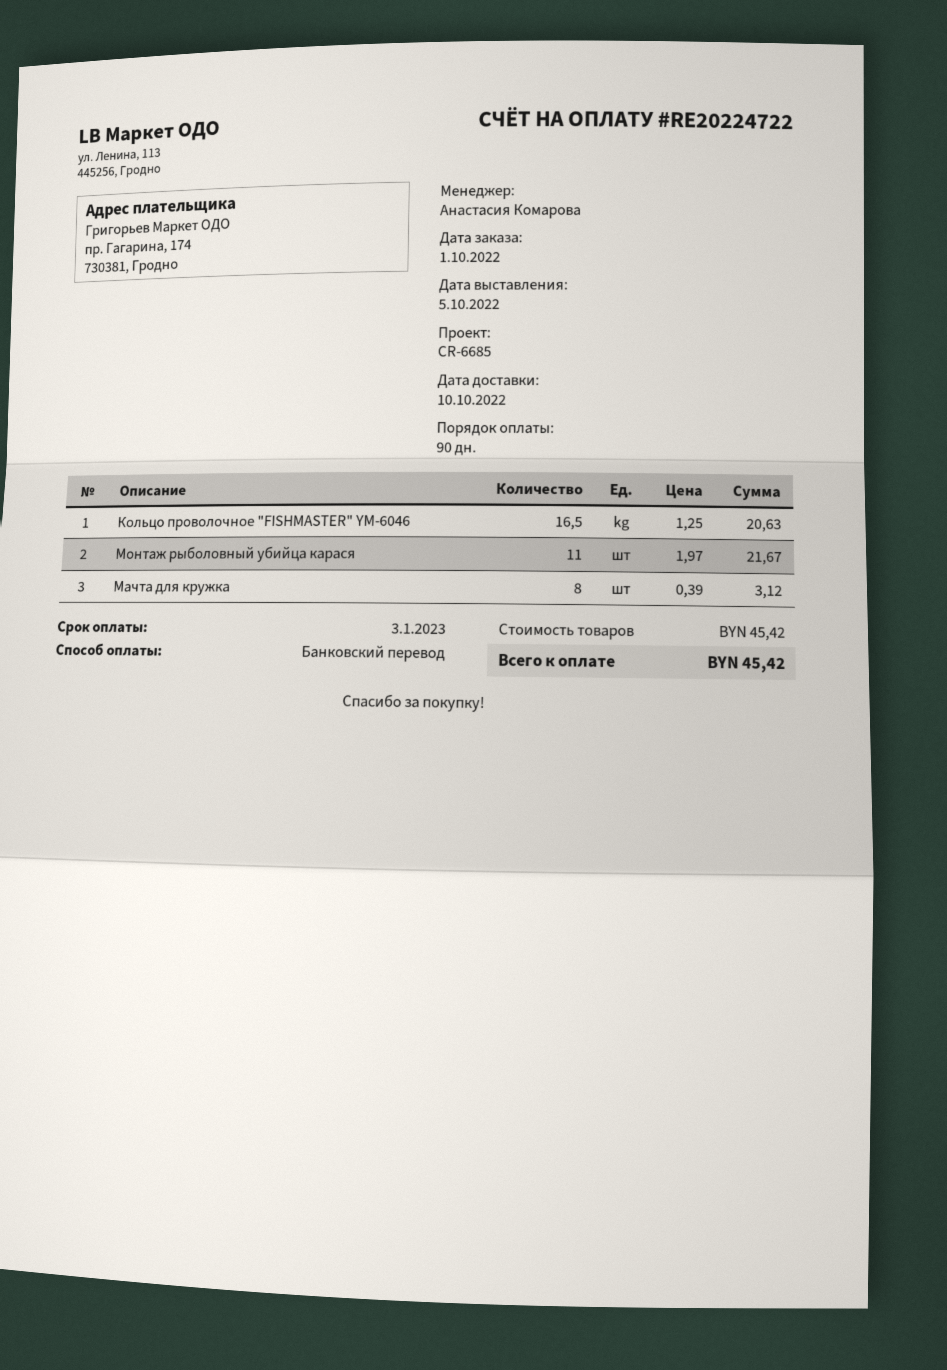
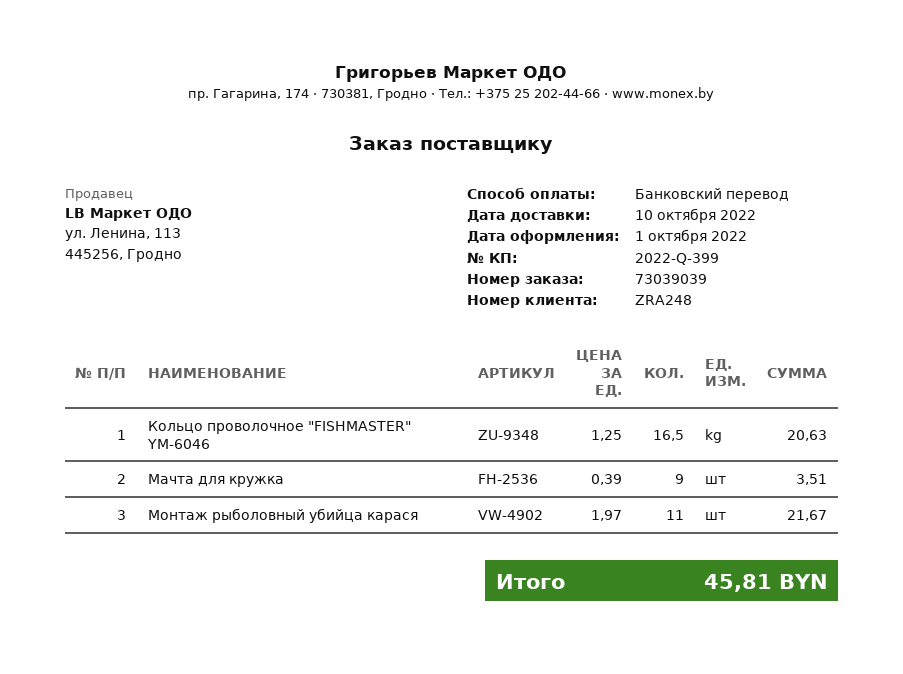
Мачта для кружка: 8 x 0.39 = 3.12 -> 9 x 0.39 = 3.51
total: 45.42 -> 45.81

